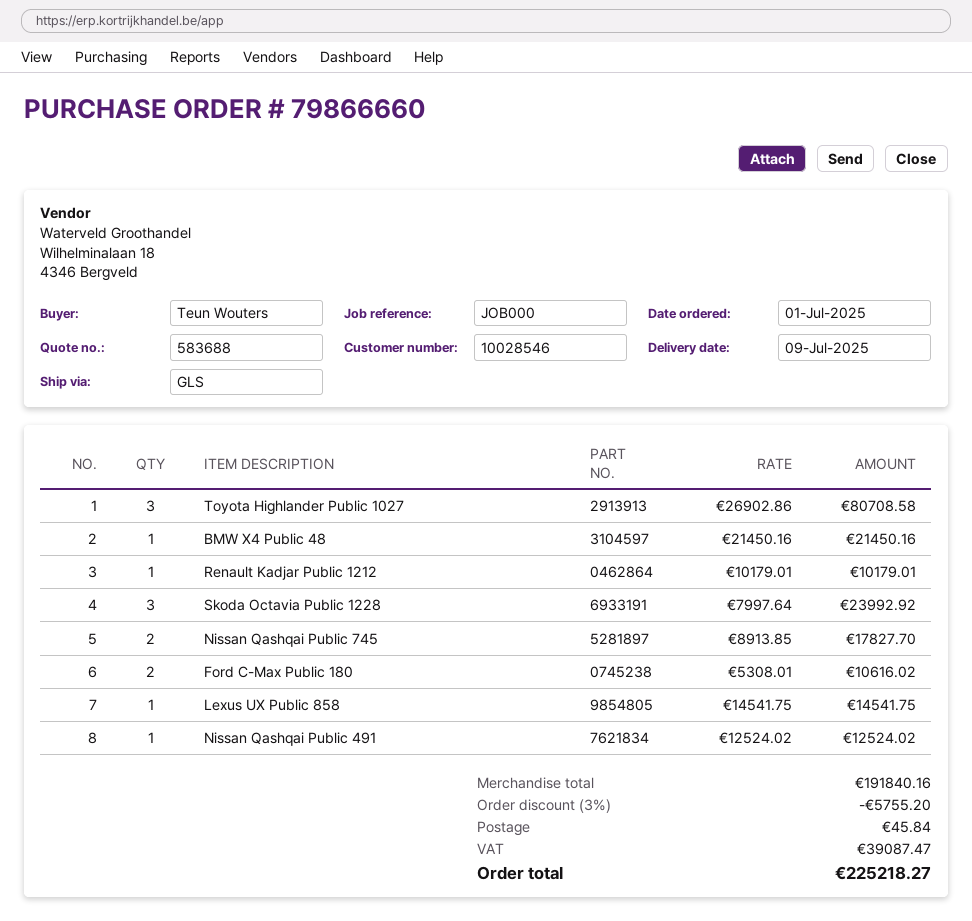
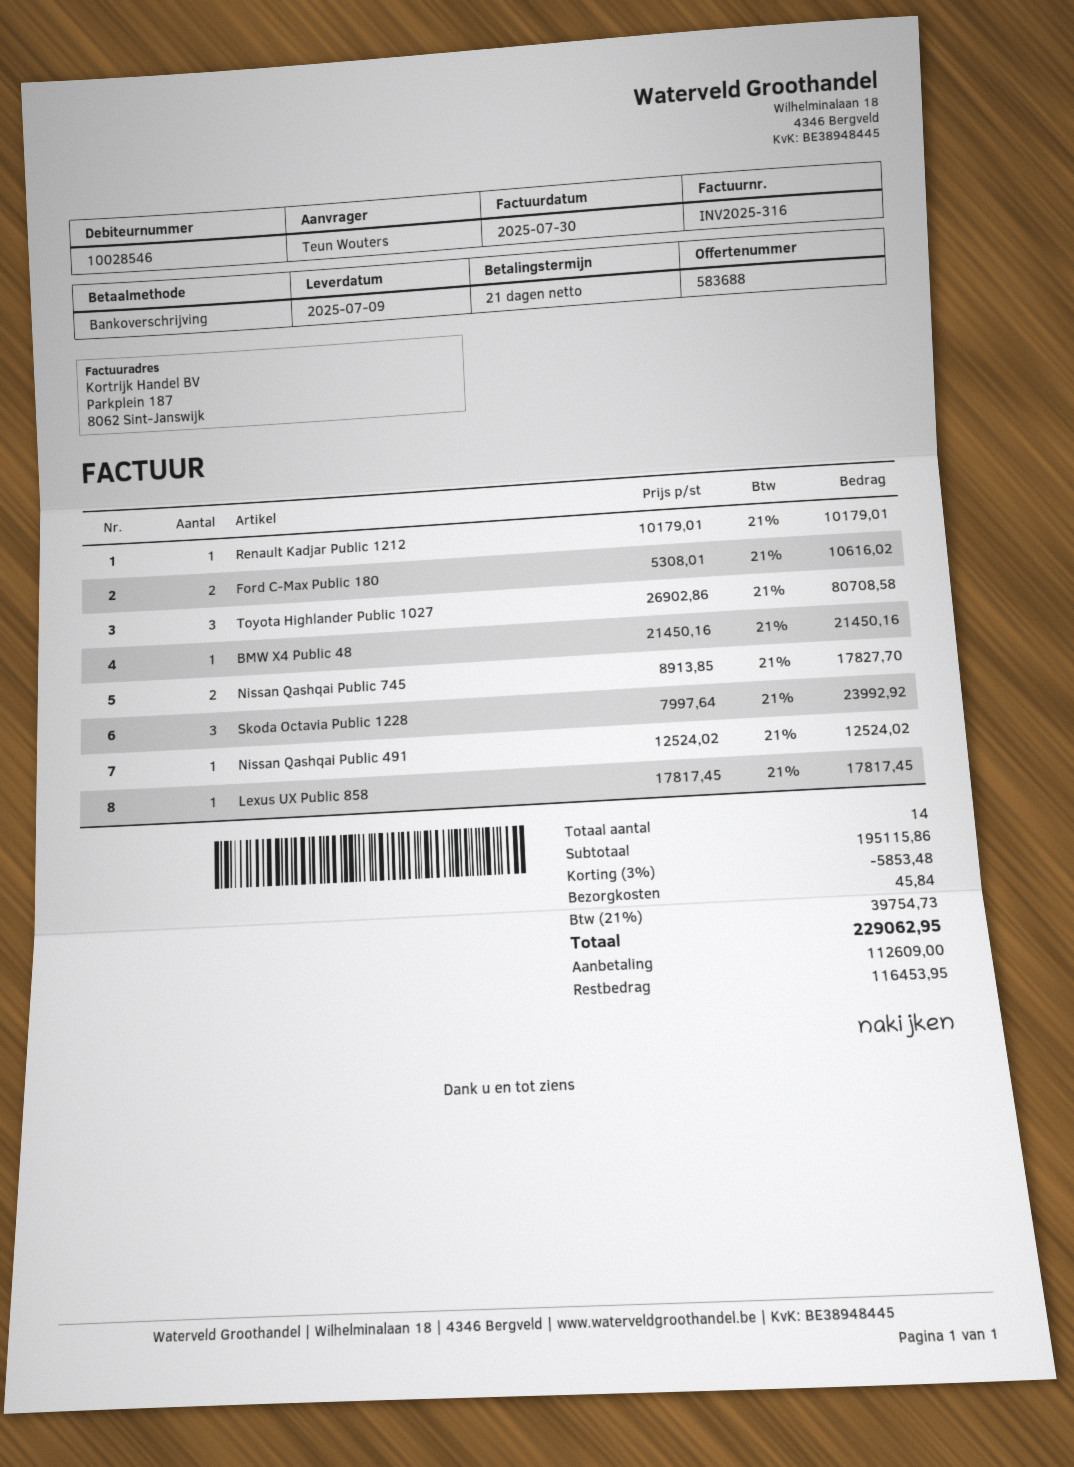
Lexus UX Public 858: 1 x 14541.75 = 14541.75 -> 1 x 17817.45 = 17817.45
subtotal: 191840.16 -> 195115.86
discount: 3% = 5755.20 -> 3% = 5853.48
tax: 39087.47 -> 39754.73
total: 225218.27 -> 229062.95

